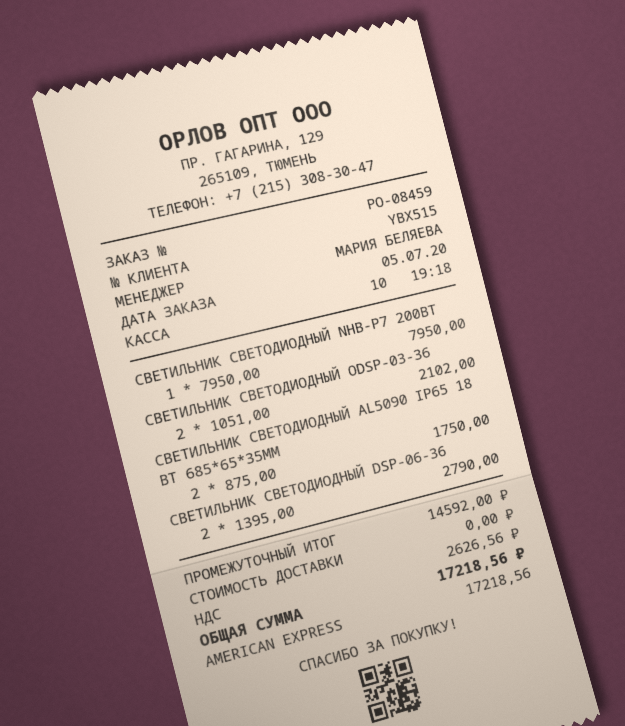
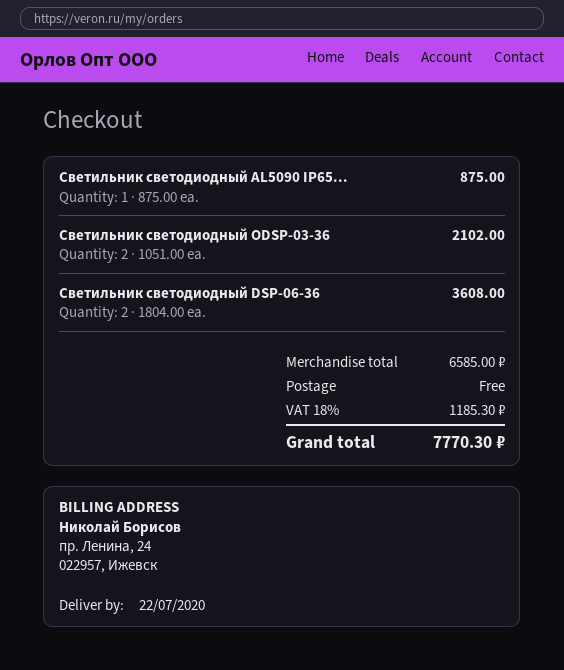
СВЕТИЛЬНИК СВЕТОДИОДНЫЙ NHB-P7 200ВТ: 1 x 7950.00 = 7950.00 -> none
СВЕТИЛЬНИК СВЕТОДИОДНЫЙ AL5090 IP65 18 ВТ 685*65*35ММ: 2 x 875.00 = 1750.00 -> 1 x 875.00 = 875.00
СВЕТИЛЬНИК СВЕТОДИОДНЫЙ DSP-06-36: 2 x 1395.00 = 2790.00 -> 2 x 1804.00 = 3608.00
subtotal: 14592.00 -> 6585.00
tax: 2626.56 -> 1185.30
total: 17218.56 -> 7770.30

